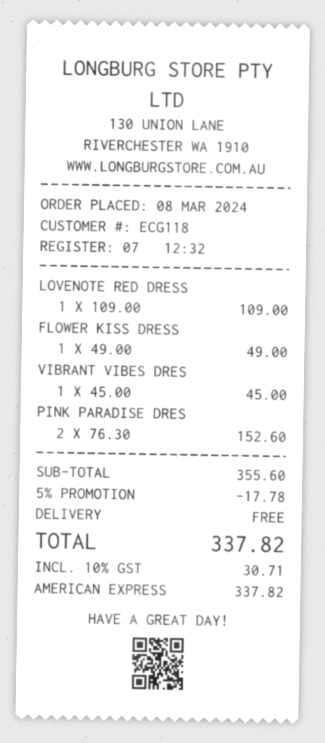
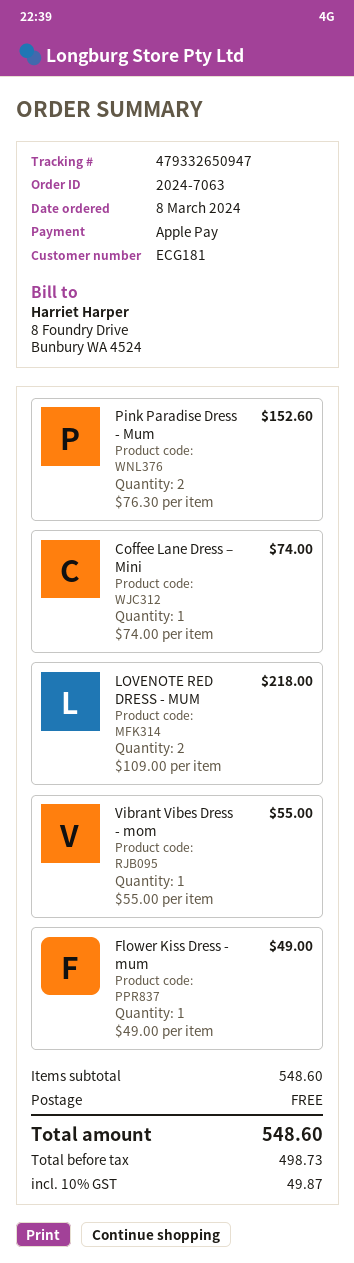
customer number: ECG118 -> ECG181
payment method: American Express -> Apple Pay
LOVENOTE RED DRESS: 1 x 109.00 = 109.00 -> 2 x 109.00 = 218.00
VIBRANT VIBES DRES: 1 x 45.00 = 45.00 -> 1 x 55.00 = 55.00
Coffee Lane Dress – Mini: none -> 1 x 74.00 = 74.00
subtotal: 355.60 -> 548.60
discount: 5% = 17.78 -> none
tax: 10% = 30.71 -> 10% = 49.87
total: 337.82 -> 548.60

